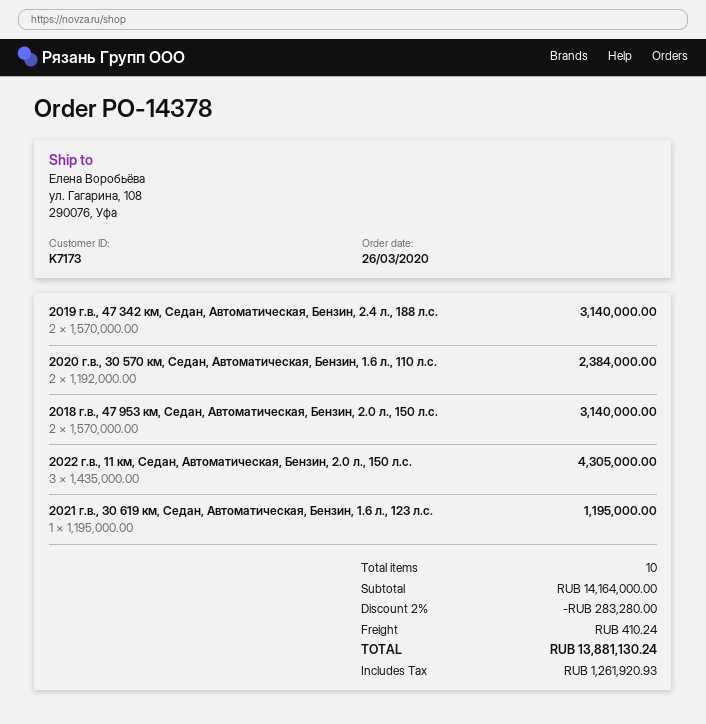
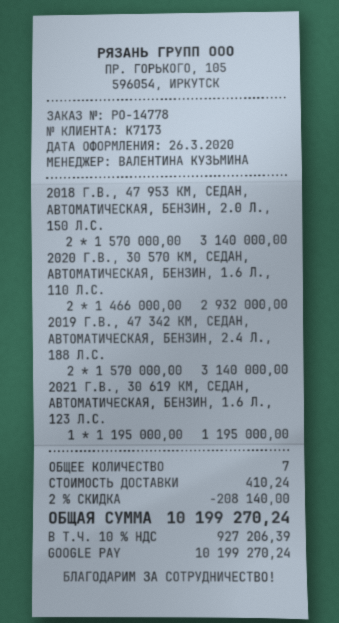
order number: PO-14378 -> PO-14778
2020 г.в., 30 570 км, Седан, Автоматическая, Бензин, 1.6 л., 110 л.с.: 2 x 1192000.00 = 2384000.00 -> 2 x 1466000.00 = 2932000.00
2022 г.в., 11 км, Седан, Автоматическая, Бензин, 2.0 л., 150 л.с.: 3 x 1435000.00 = 4305000.00 -> none
total quantity: 10 -> 7
discount: 2% = 283280.00 -> 2% = 208140.00
tax: 1261920.93 -> 927206.39
total: 13881130.24 -> 10199270.24

